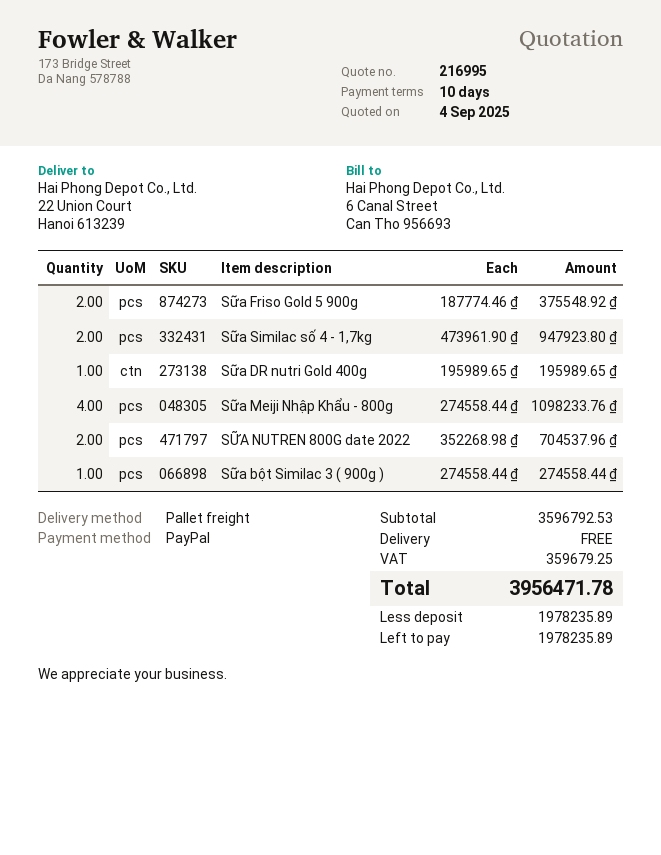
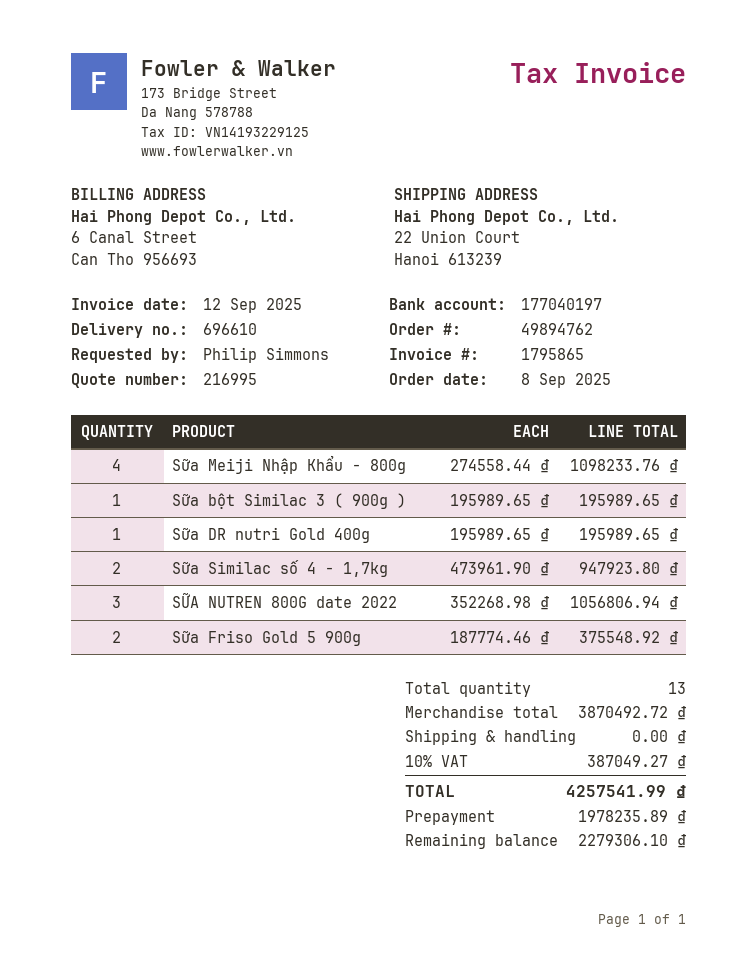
SỮA NUTREN 800G date 2022: 2 x 352268.98 = 704537.96 -> 3 x 352268.98 = 1056806.94
Sữa bột Similac 3 ( 900g ): 1 x 274558.44 = 274558.44 -> 1 x 195989.65 = 195989.65
subtotal: 3596792.53 -> 3870492.72
tax: 359679.25 -> 387049.27
total: 3956471.78 -> 4257541.99
balance: 1978235.89 -> 2279306.10

